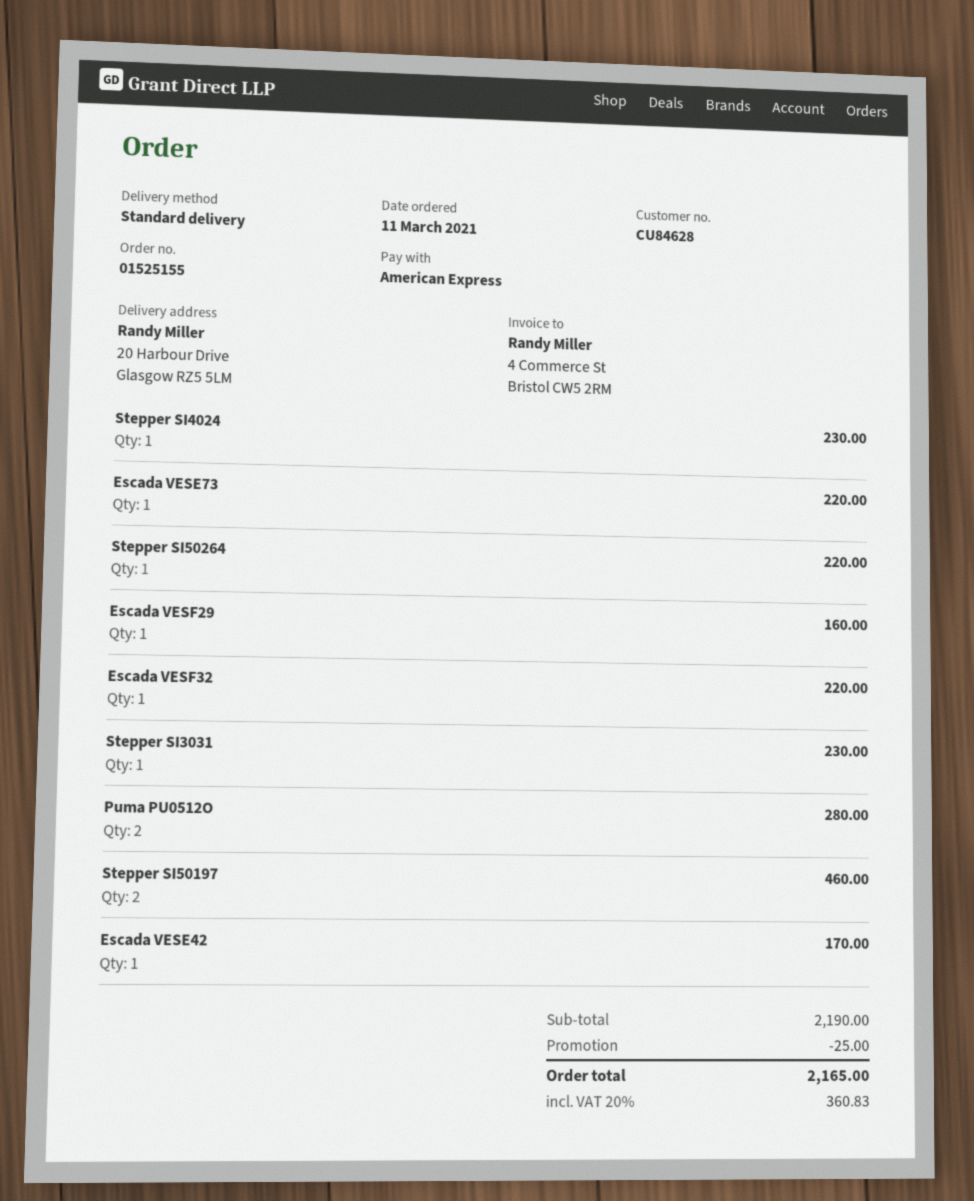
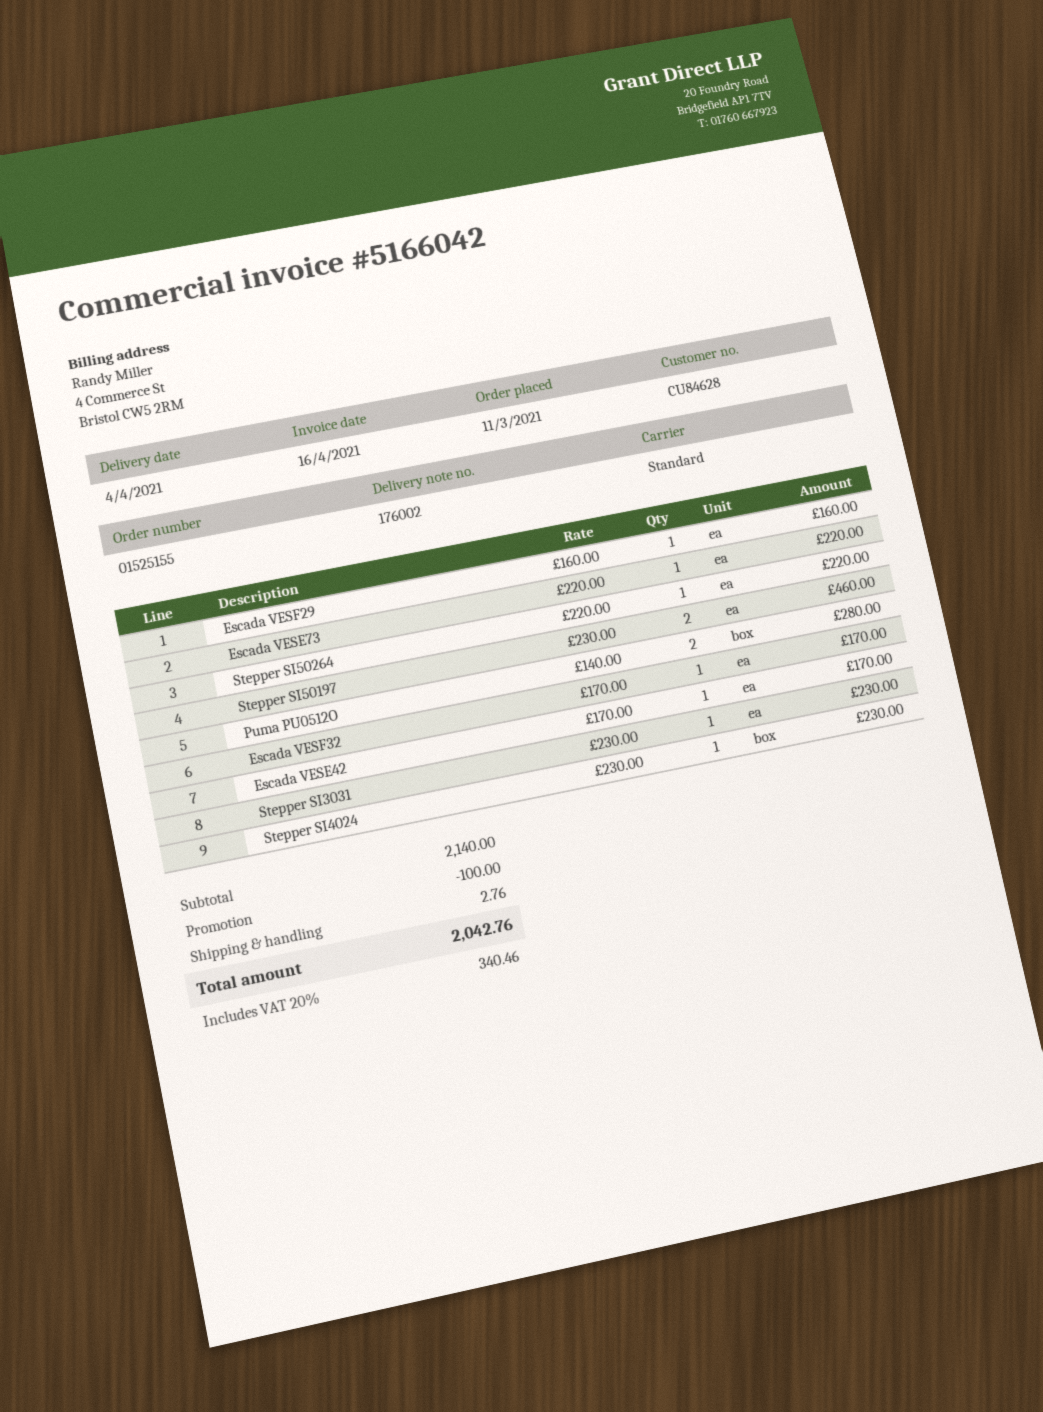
Escada VESF32: 1 for 220.00 -> 1 for 170.00
subtotal: 2190.00 -> 2140.00
discount: 25.00 -> 100.00
shipping: none -> 2.76
tax: 20% = 360.83 -> 20% = 340.46
total: 2165.00 -> 2042.76

